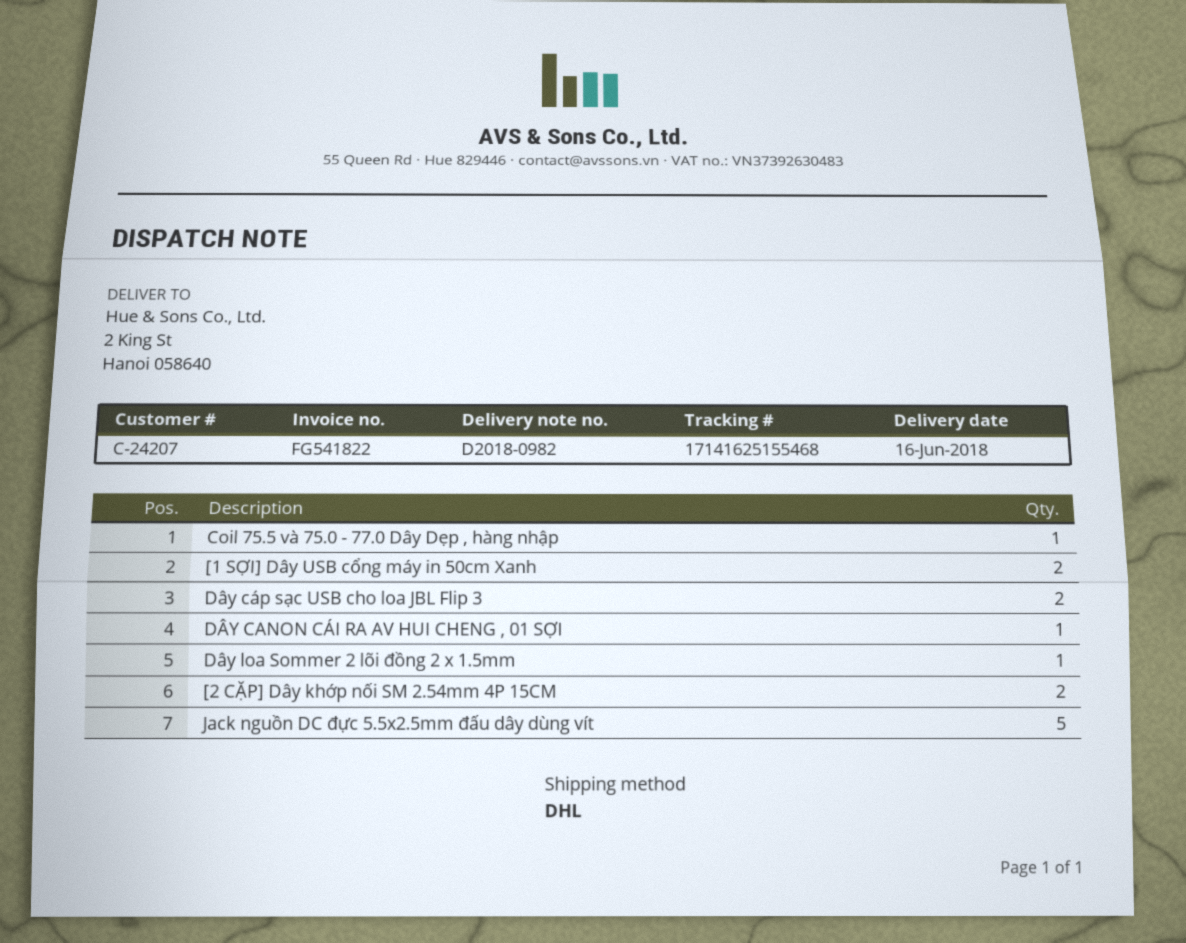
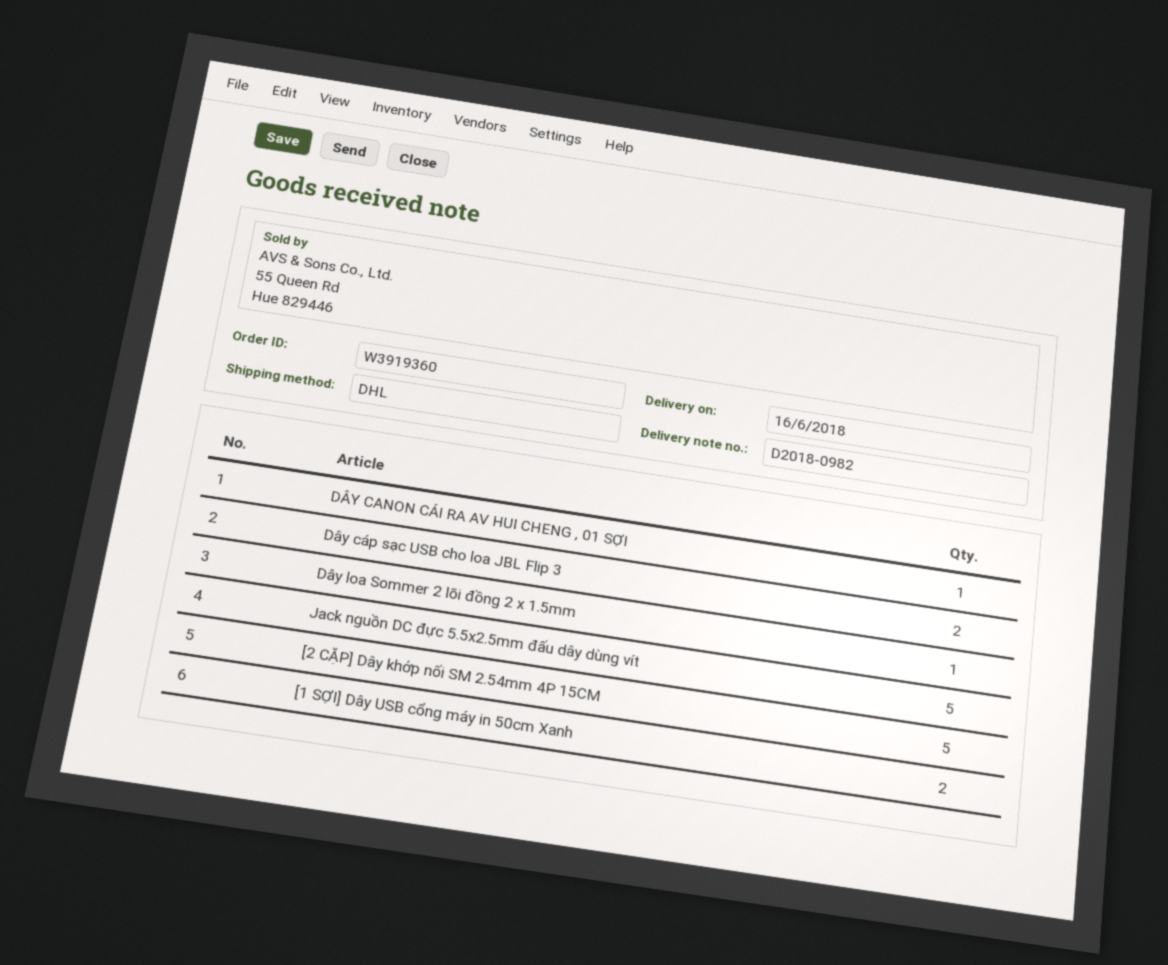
Coil 75.5 và 75.0 - 77.0 Dây Dẹp , hàng nhập: 1 -> none
[2 CẶP] Dây khớp nối SM 2.54mm 4P 15CM: 2 -> 5

